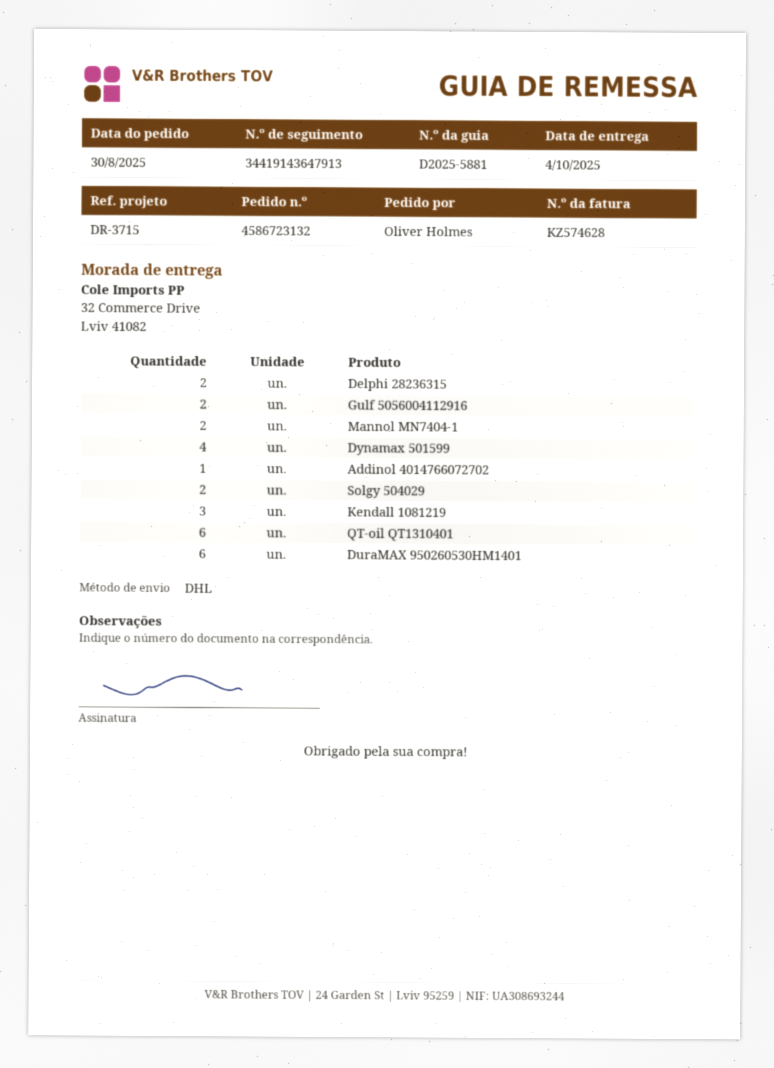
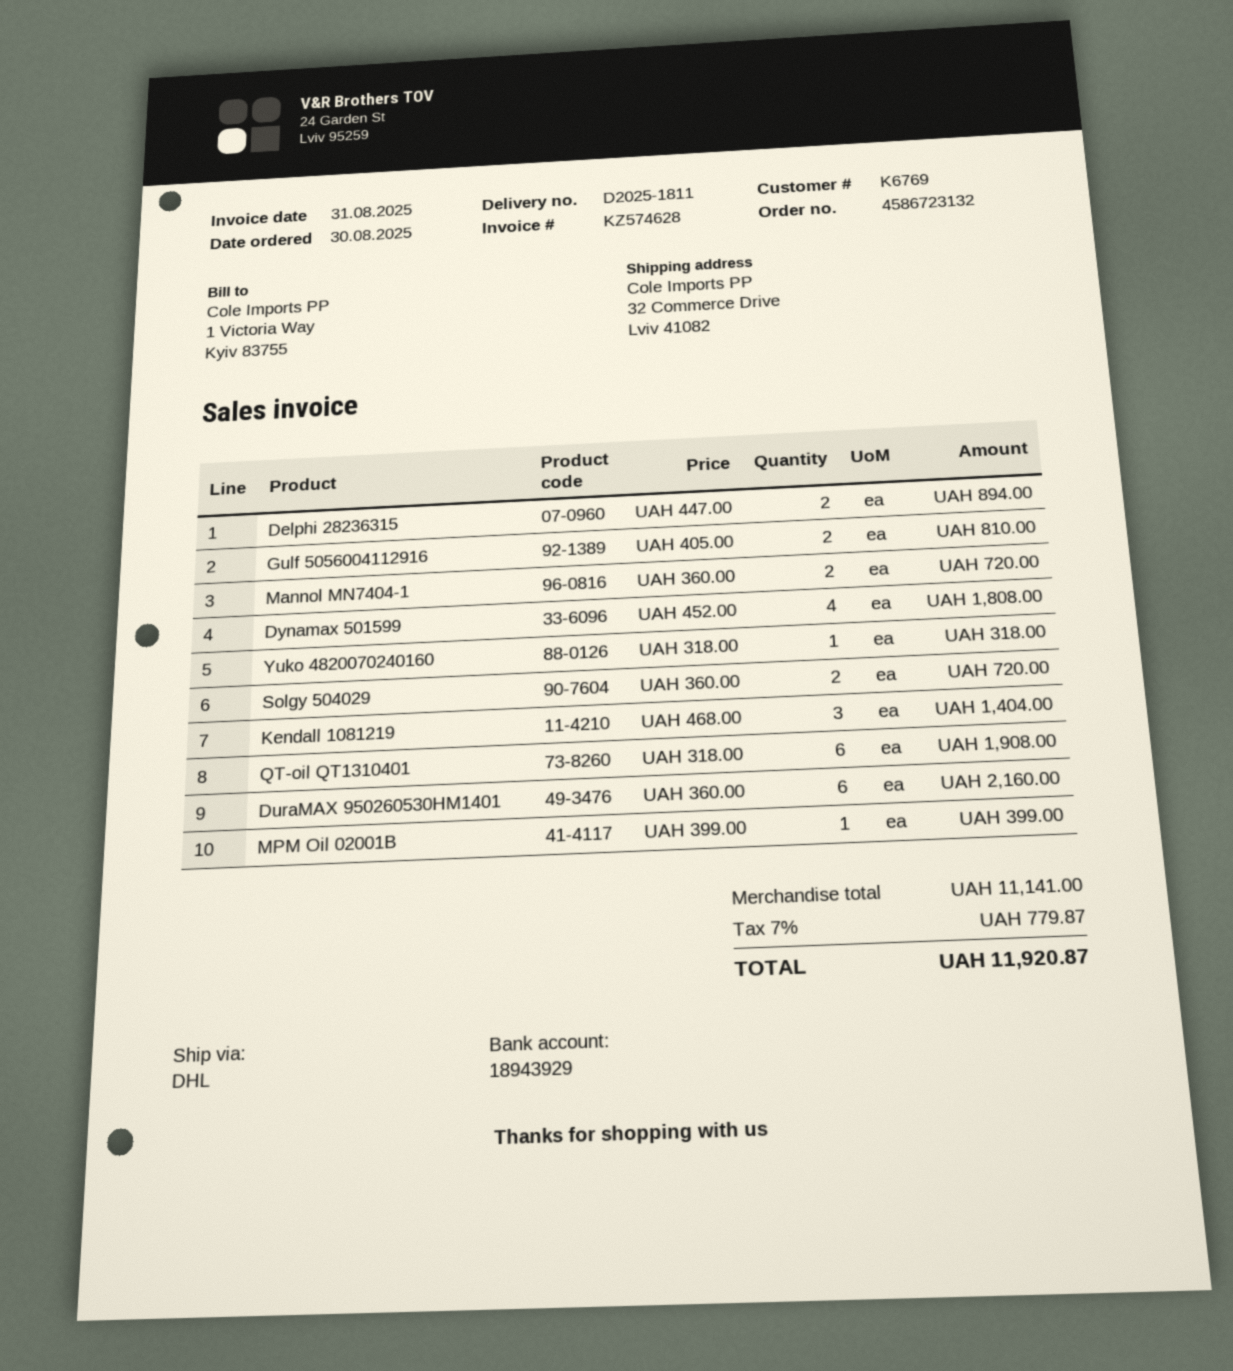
delivery note number: D2025-5881 -> D2025-1811
Addinol 4014766072702: 1 -> none
Yuko 4820070240160: none -> 1
MPM Oil 02001B: none -> 1

